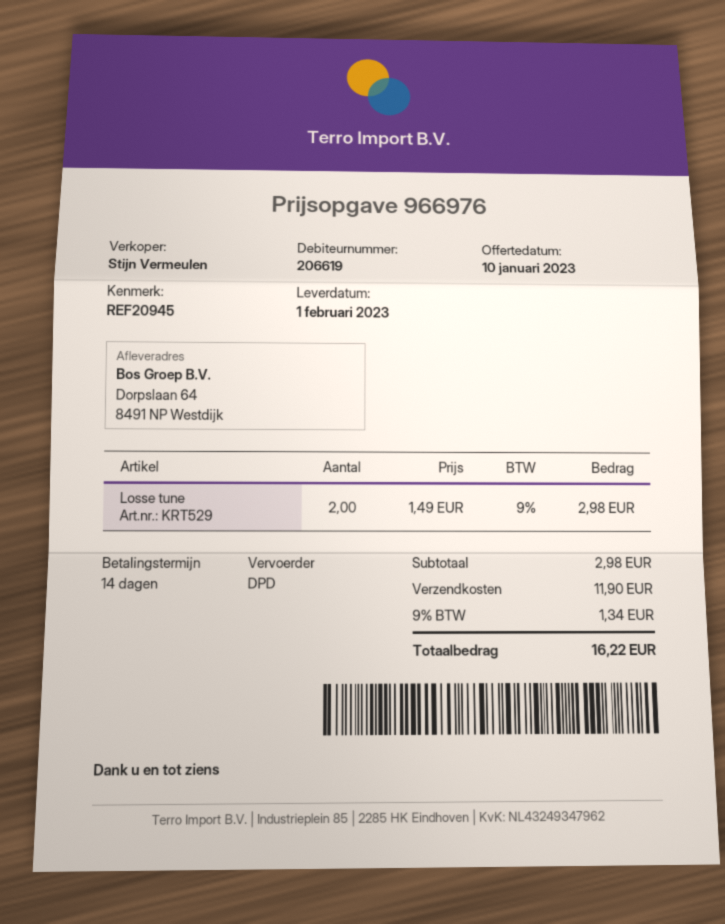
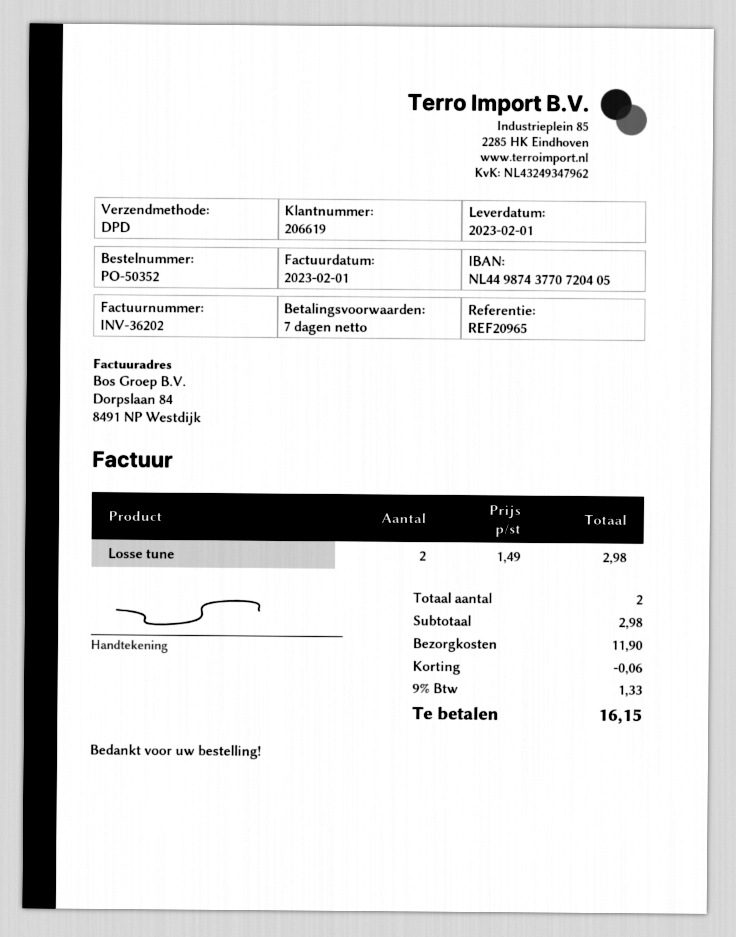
payment terms: 14 days -> 7 days
reference: REF20945 -> REF20965
discount: none -> 0.06
tax: 9% = 1.34 -> 9% = 1.33
total: 16.22 -> 16.15

